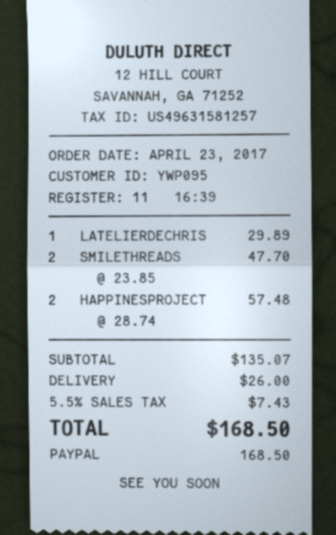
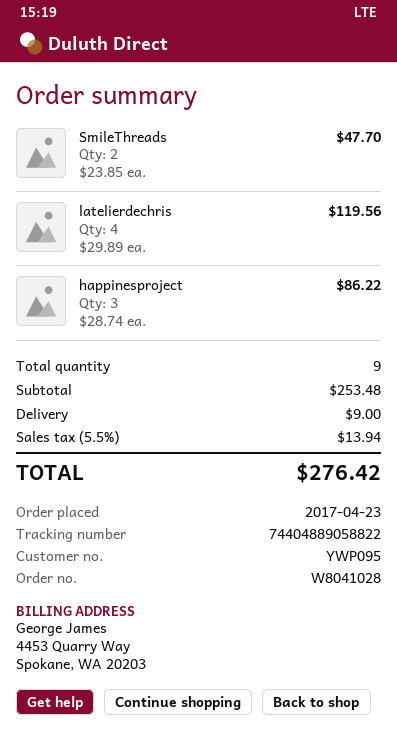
LATELIERDECHRIS: 1 x 29.89 = 29.89 -> 4 x 29.89 = 119.56
HAPPINESPROJECT: 2 x 28.74 = 57.48 -> 3 x 28.74 = 86.22
subtotal: 135.07 -> 253.48
shipping: 26.00 -> 9.00
tax: 5.5% = 7.43 -> 5.5% = 13.94
total: 168.50 -> 276.42

